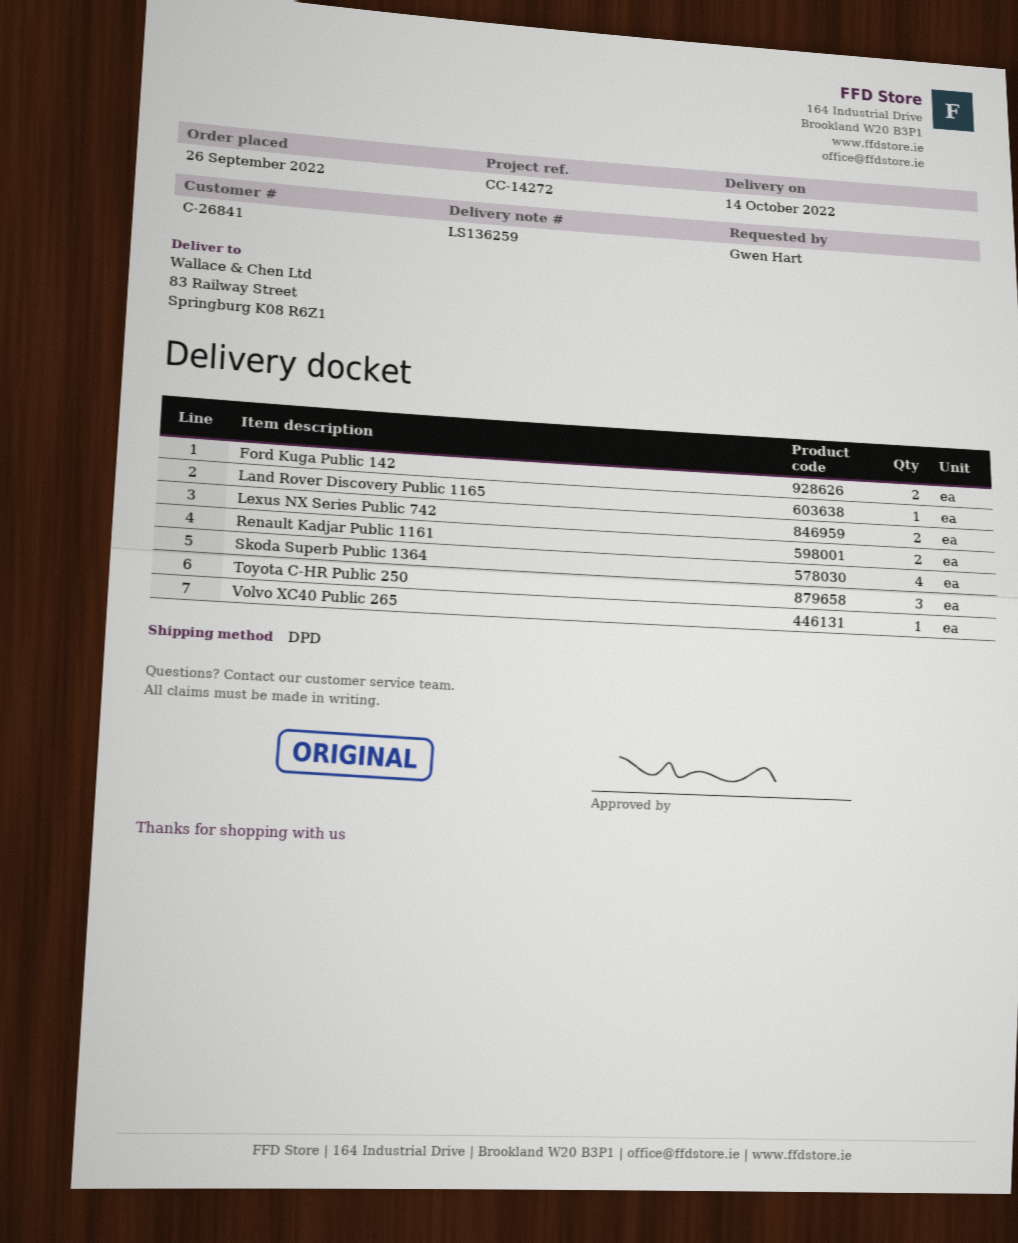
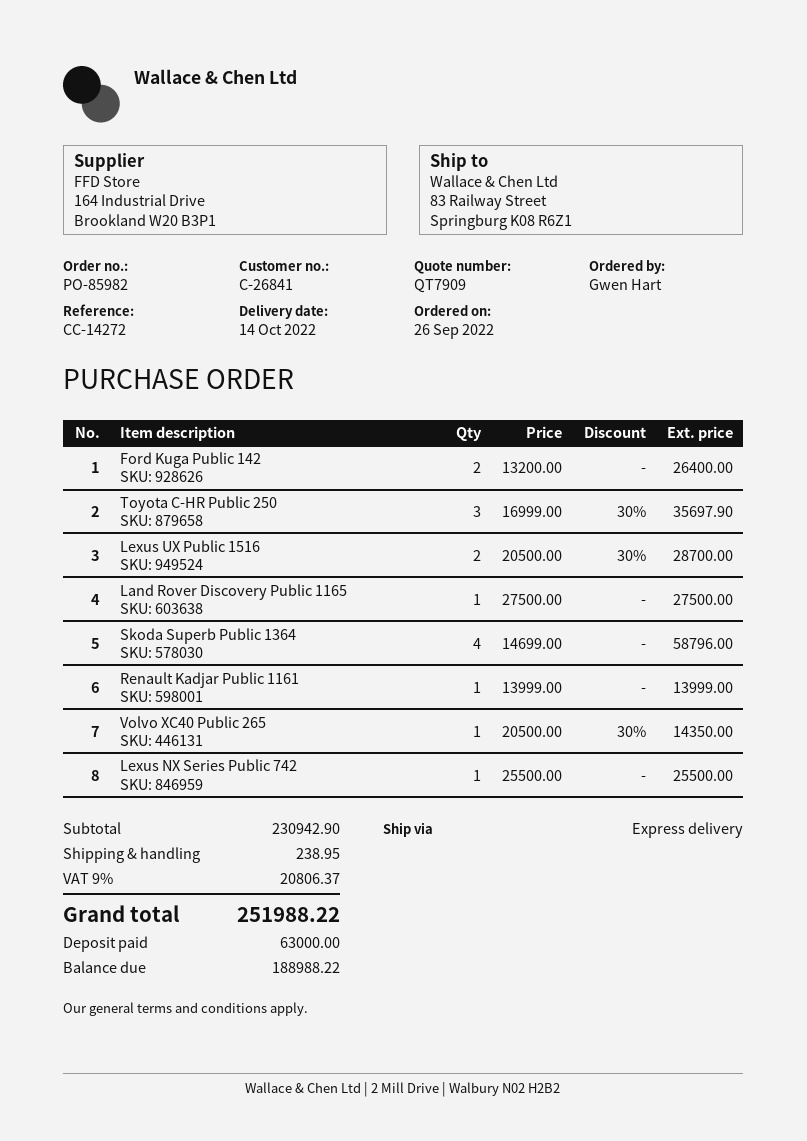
shipping method: DPD -> express
Lexus NX Series Public 742: 2 -> 1
Renault Kadjar Public 1161: 2 -> 1
Lexus UX Public 1516: none -> 2

